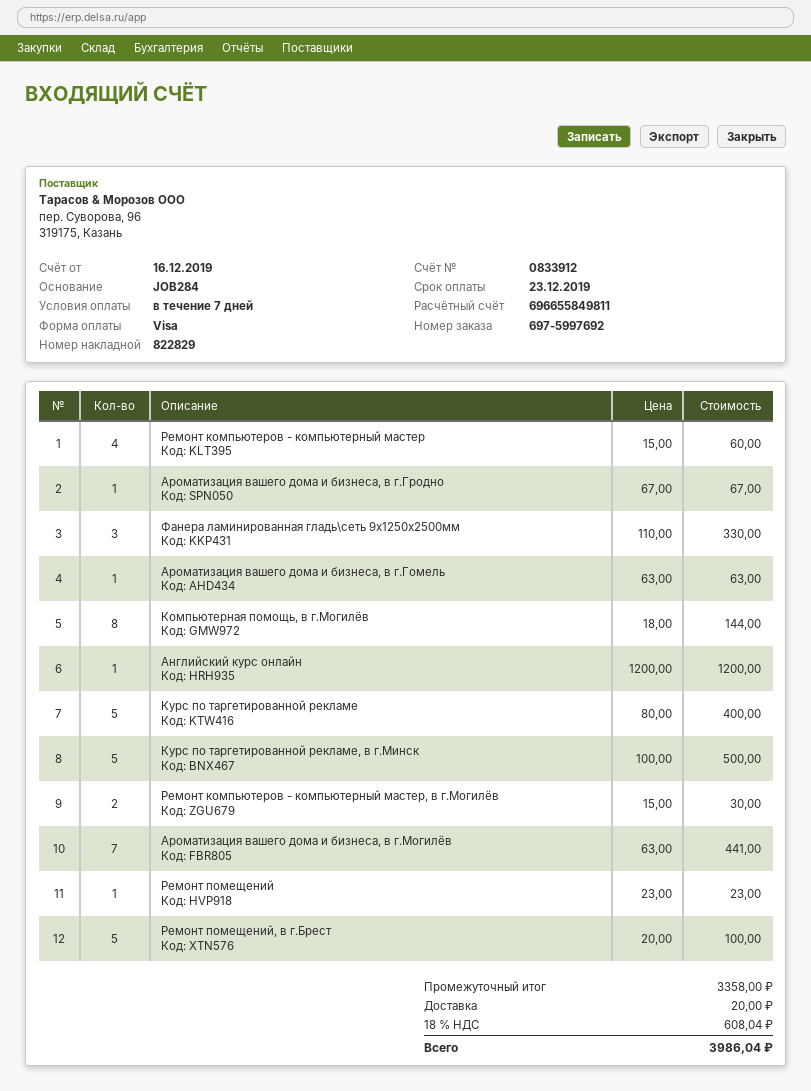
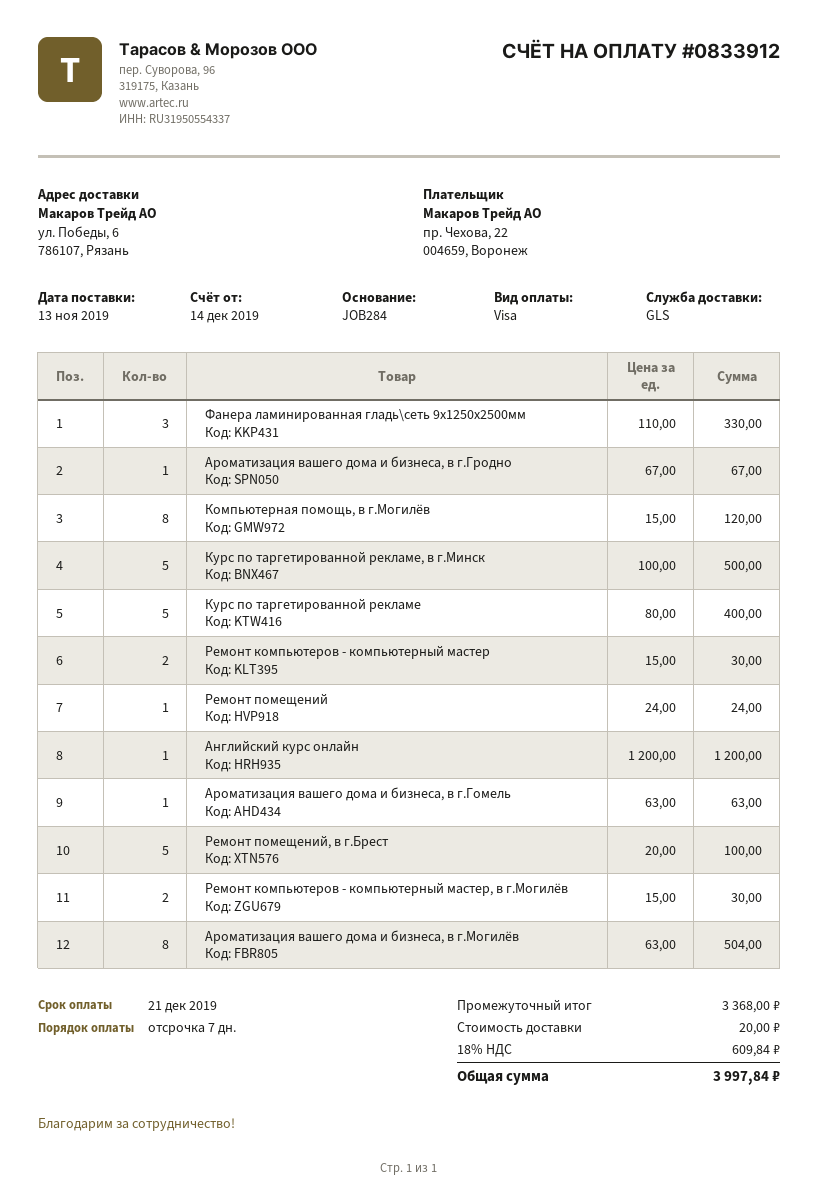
invoice date: 2019-12-16 -> 2019-12-14
due date: 2019-12-23 -> 2019-12-21
Ремонт компьютеров - компьютерный мастер: 4 x 15.00 = 60.00 -> 2 x 15.00 = 30.00
Компьютерная помощь, в г.Могилёв: 8 x 18.00 = 144.00 -> 8 x 15.00 = 120.00
Ароматизация вашего дома и бизнеса, в г.Могилёв: 7 x 63.00 = 441.00 -> 8 x 63.00 = 504.00
Ремонт помещений: 1 x 23.00 = 23.00 -> 1 x 24.00 = 24.00
subtotal: 3358.00 -> 3368.00
tax: 18% = 608.04 -> 18% = 609.84
total: 3986.04 -> 3997.84

